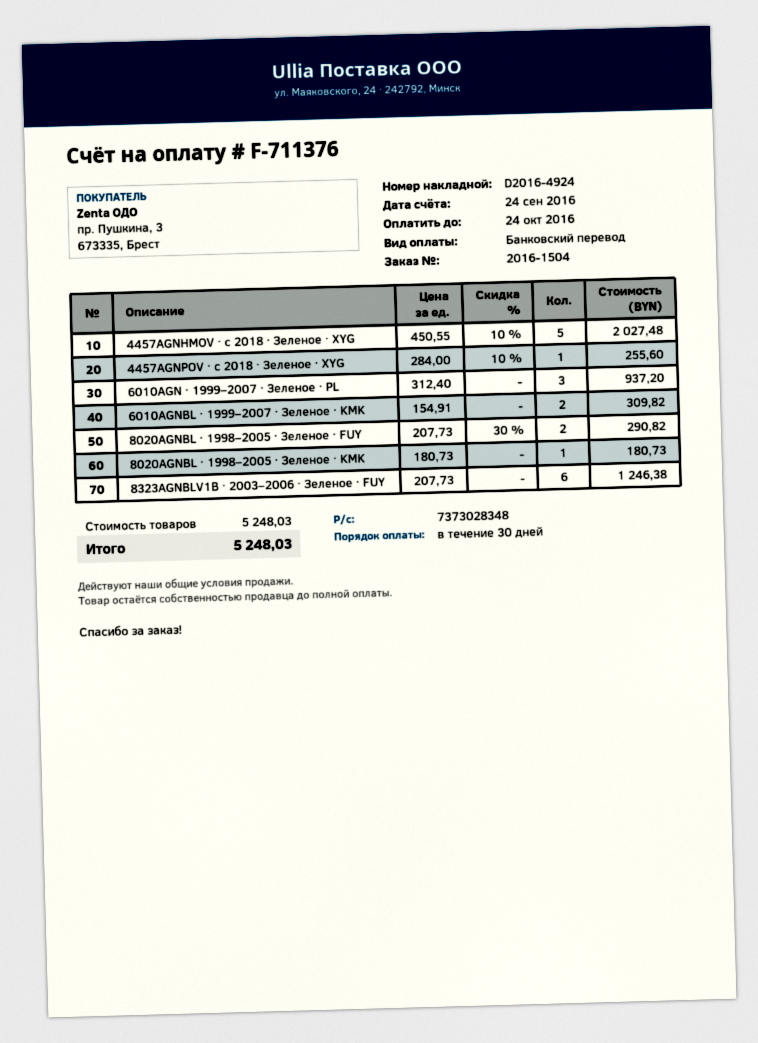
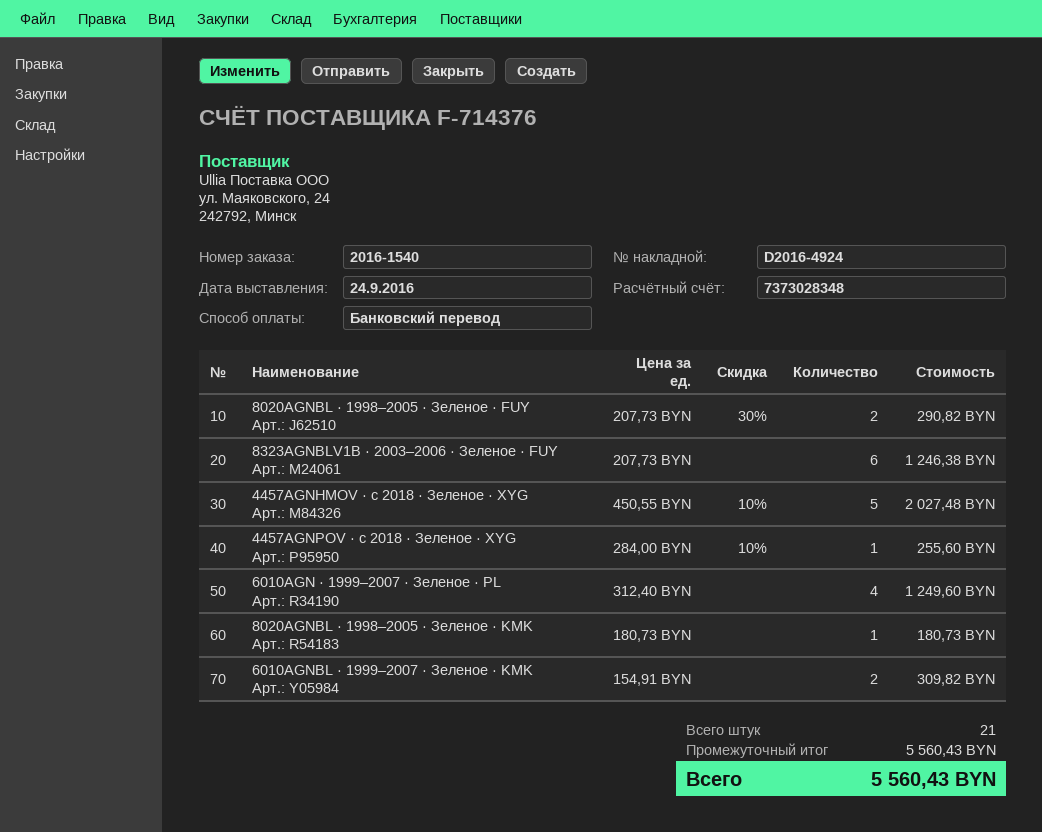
order number: 2016-1504 -> 2016-1540
invoice number: F-711376 -> F-714376
6010AGN · 1999–2007 · Зеленое · PL: 3 x 312.40 = 937.20 -> 4 x 312.40 = 1249.60
subtotal: 5248.03 -> 5560.43
total: 5248.03 -> 5560.43

